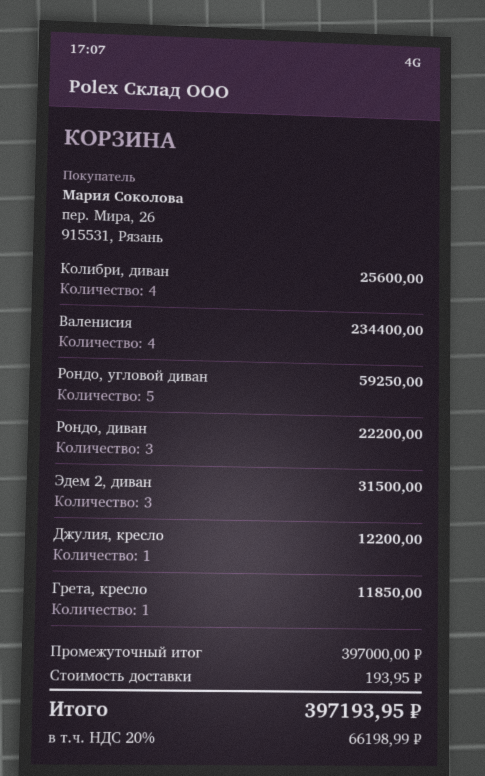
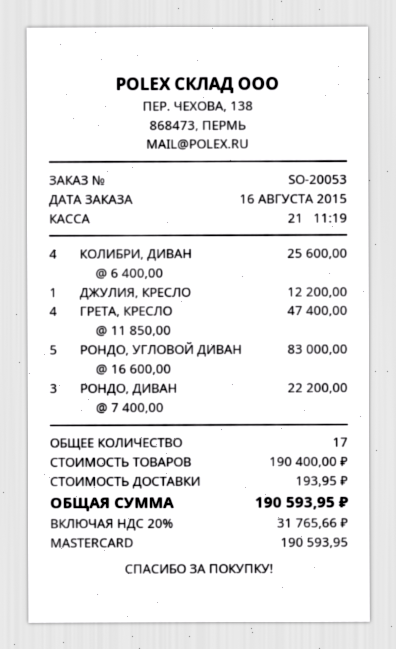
Валенисия: 4 for 234400.00 -> none
Рондо, угловой диван: 5 for 59250.00 -> 5 for 83000.00
Эдем 2, диван: 3 for 31500.00 -> none
Грета, кресло: 1 for 11850.00 -> 4 for 47400.00
subtotal: 397000.00 -> 190400.00
tax: 20% = 66198.99 -> 20% = 31765.66
total: 397193.95 -> 190593.95

